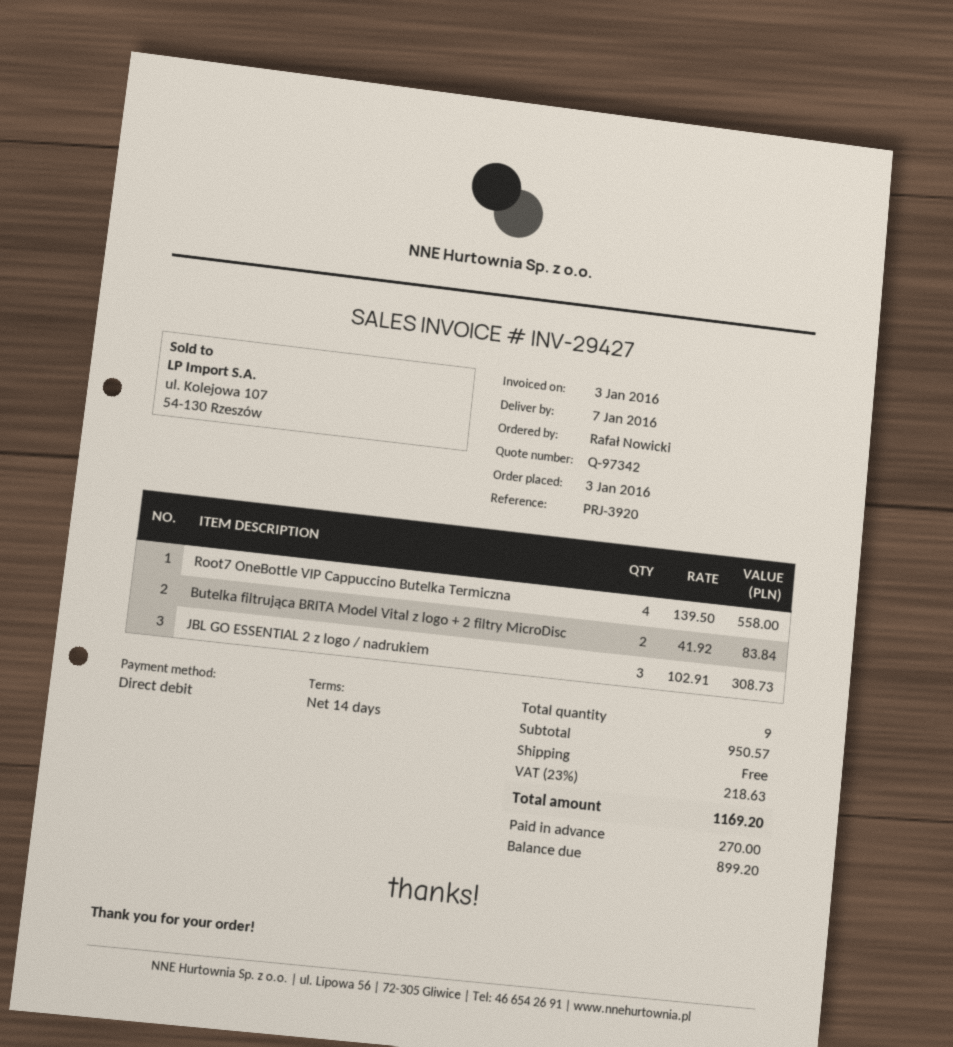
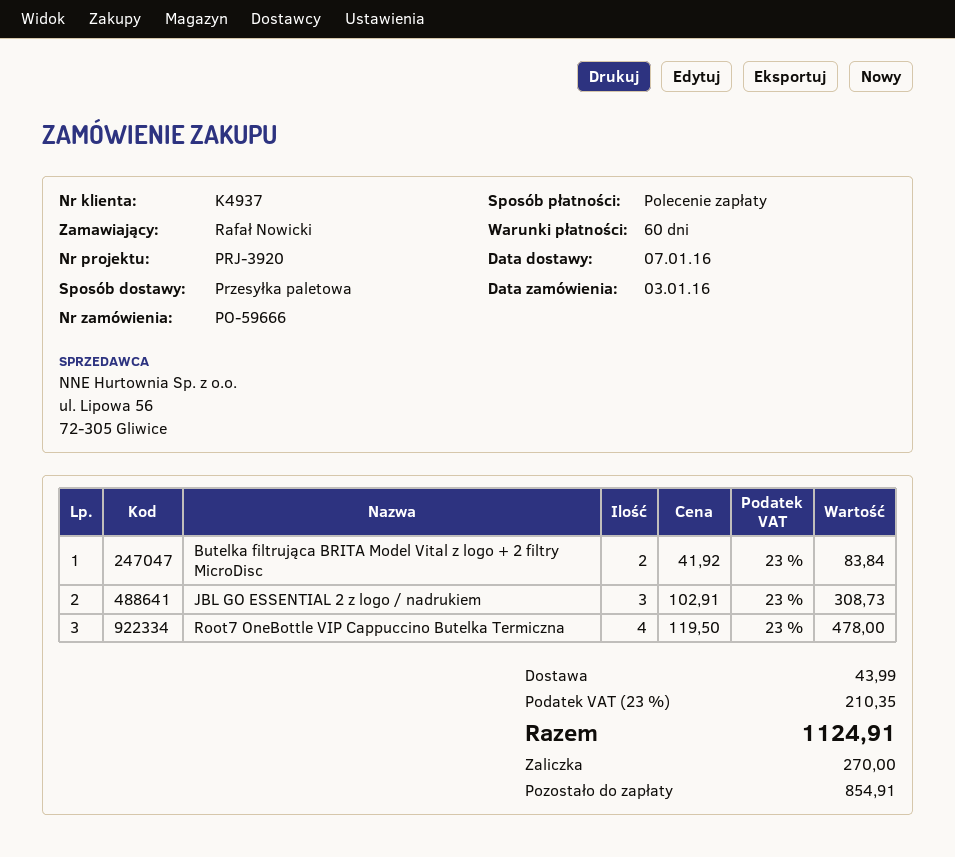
payment terms: 14 days -> 60 days
Root7 OneBottle VIP Cappuccino Butelka Termiczna: 4 x 139.50 = 558.00 -> 4 x 119.50 = 478.00
shipping: 0.00 -> 43.99
tax: 23% = 218.63 -> 23% = 210.35
total: 1169.20 -> 1124.91
balance: 899.20 -> 854.91

